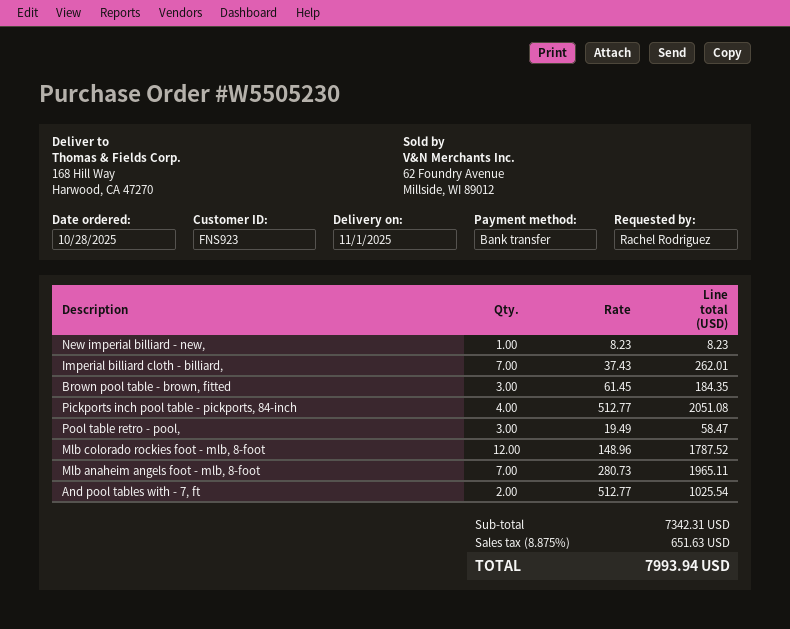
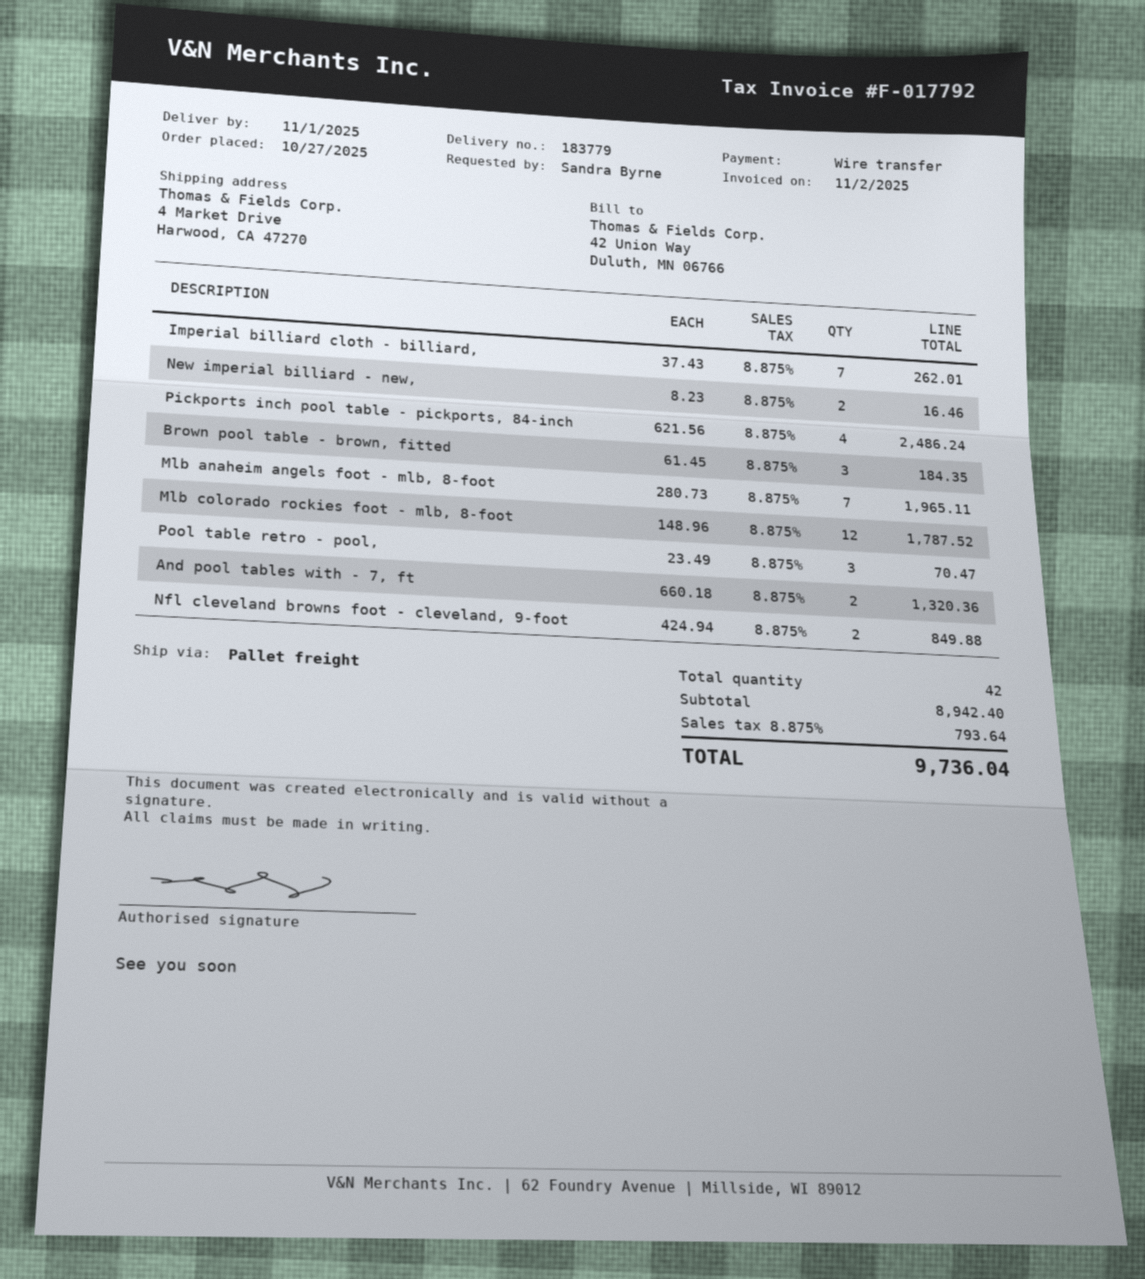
order date: 2025-10-28 -> 2025-10-27
ordered by: Rachel Rodriguez -> Sandra Byrne
ship to: 168 Hill Way, Harwood, CA 47270 -> 4 Market Drive, Harwood, CA 47270
New imperial billiard - new,: 1 x 8.23 = 8.23 -> 2 x 8.23 = 16.46
Pickports inch pool table - pickports, 84-inch: 4 x 512.77 = 2051.08 -> 4 x 621.56 = 2486.24
Pool table retro - pool,: 3 x 19.49 = 58.47 -> 3 x 23.49 = 70.47
And pool tables with - 7, ft: 2 x 512.77 = 1025.54 -> 2 x 660.18 = 1320.36
Nfl cleveland browns foot - cleveland, 9-foot: none -> 2 x 424.94 = 849.88
subtotal: 7342.31 -> 8942.40
tax: 8.875% = 651.63 -> 8.875% = 793.64
total: 7993.94 -> 9736.04

